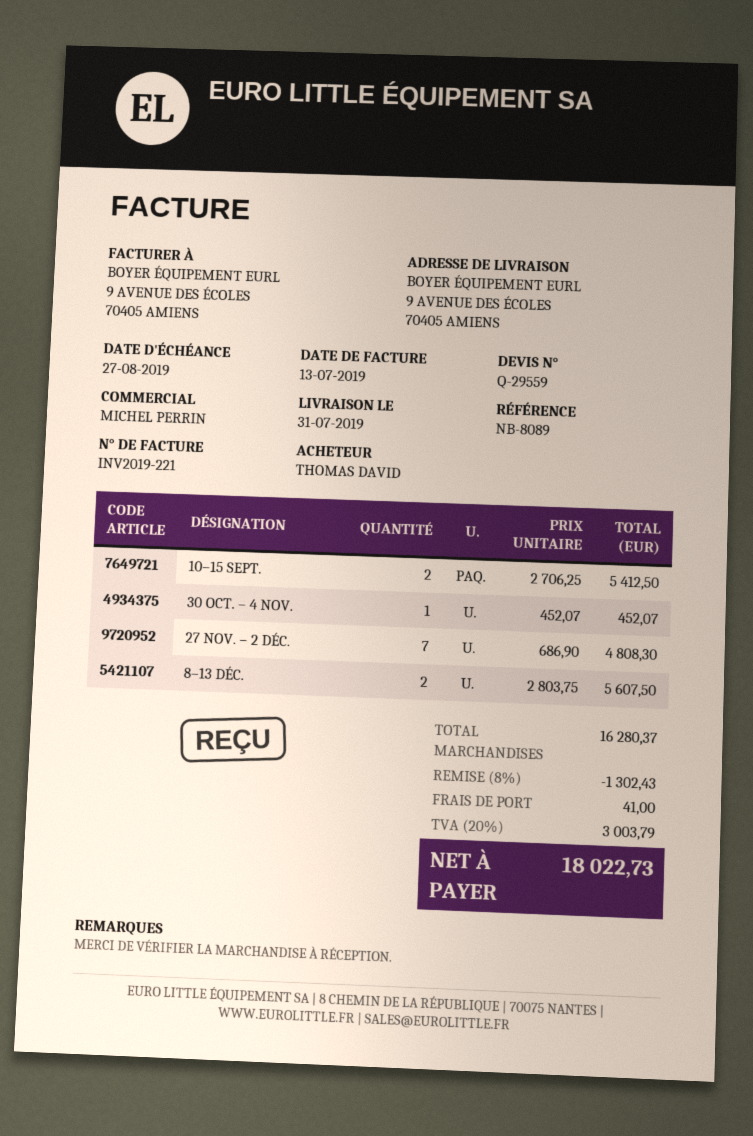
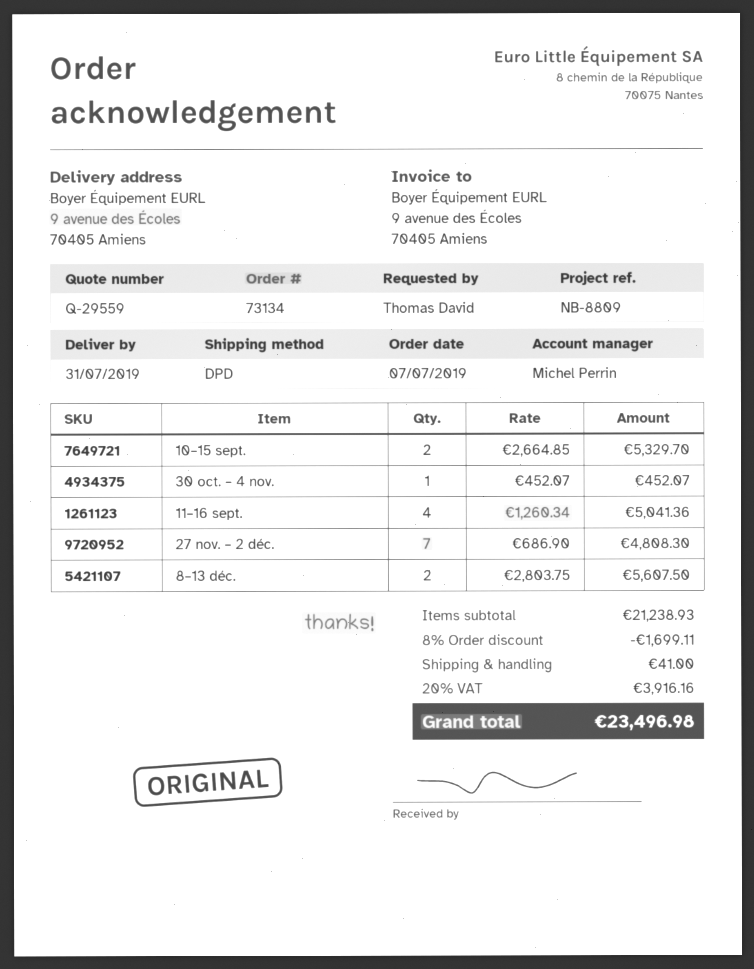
reference: NB-8089 -> NB-8809
10–15 SEPT.: 2 x 2706.25 = 5412.50 -> 2 x 2664.85 = 5329.70
11–16 sept.: none -> 4 x 1260.34 = 5041.36
subtotal: 16280.37 -> 21238.93
discount: 8% = 1302.43 -> 8% = 1699.11
tax: 20% = 3003.79 -> 20% = 3916.16
total: 18022.73 -> 23496.98

